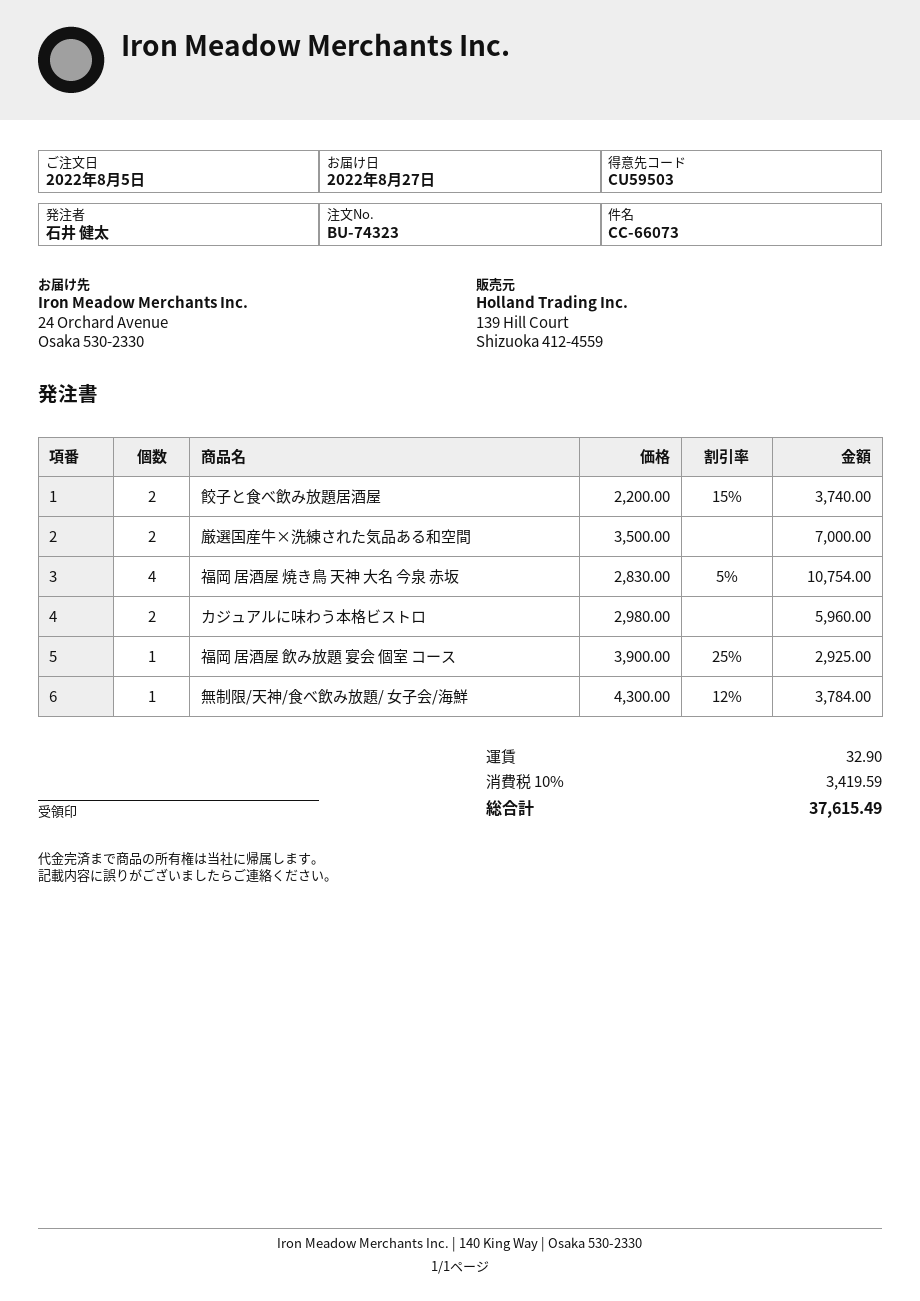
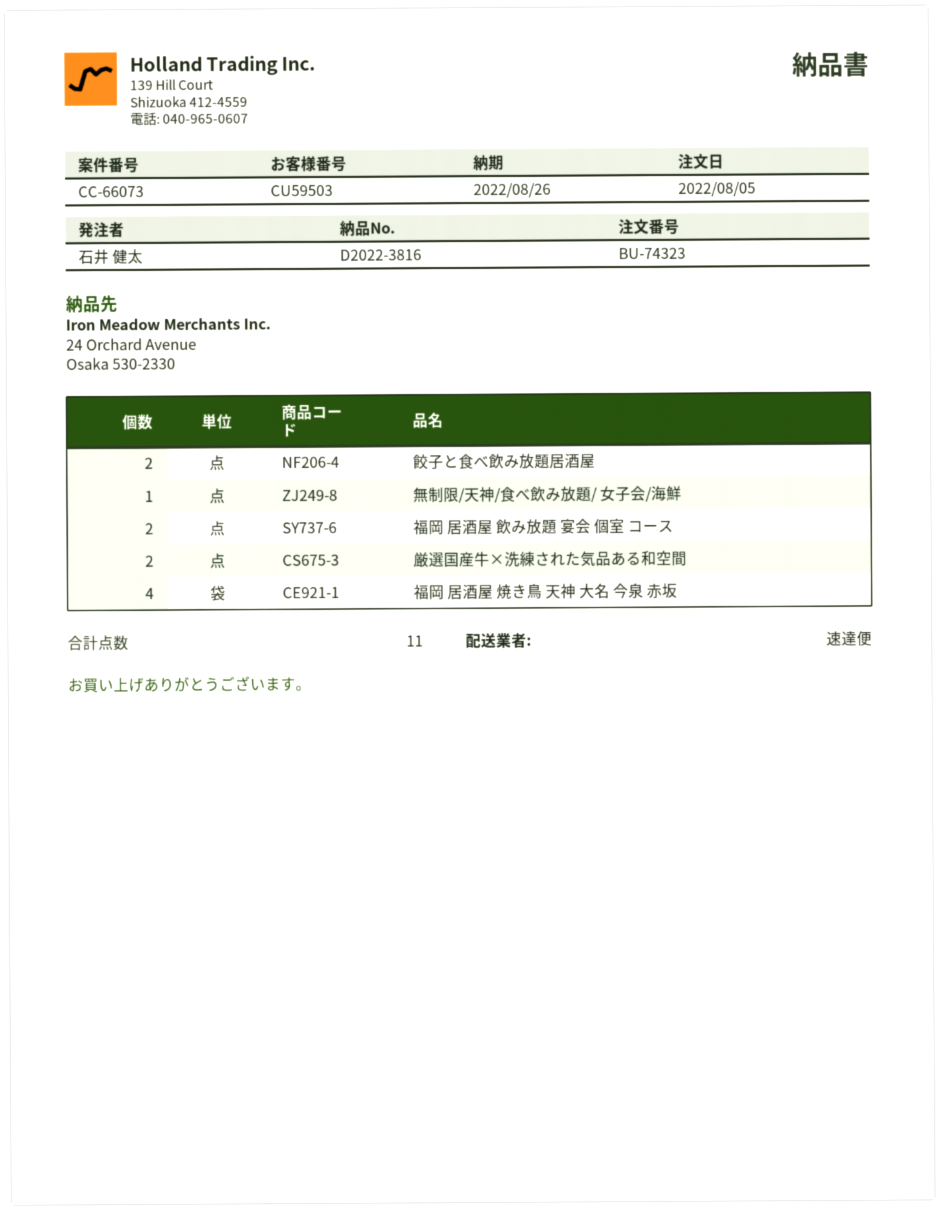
delivery date: 2022-08-27 -> 2022-08-26
カジュアルに味わう本格ビストロ: 2 -> none
福岡 居酒屋 飲み放題 宴会 個室 コース: 1 -> 2

